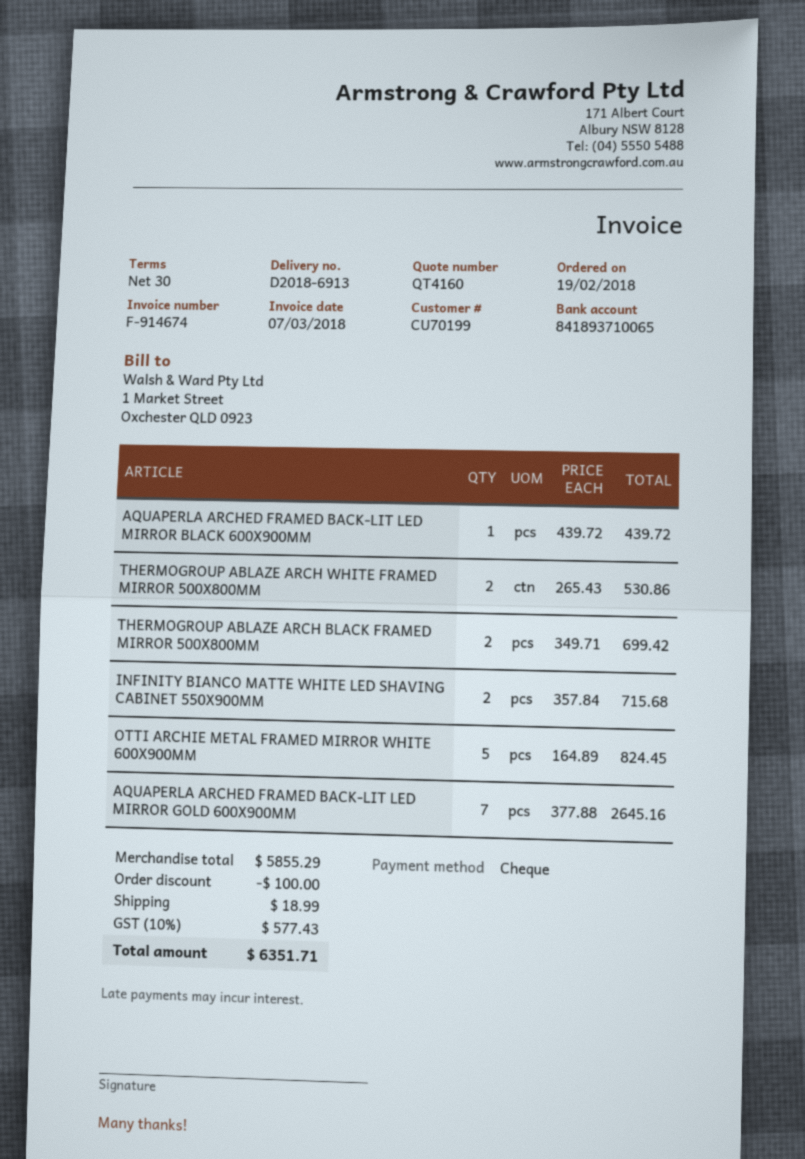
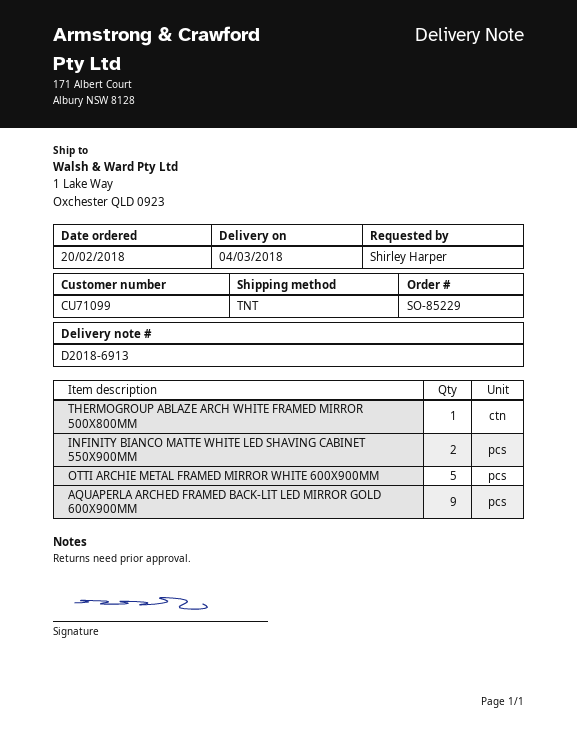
order date: 2018-02-19 -> 2018-02-20
customer number: CU70199 -> CU71099
AQUAPERLA ARCHED FRAMED BACK-LIT LED MIRROR BLACK 600X900MM: 1 -> none
THERMOGROUP ABLAZE ARCH WHITE FRAMED MIRROR 500X800MM: 2 -> 1
THERMOGROUP ABLAZE ARCH BLACK FRAMED MIRROR 500X800MM: 2 -> none
AQUAPERLA ARCHED FRAMED BACK-LIT LED MIRROR GOLD 600X900MM: 7 -> 9

